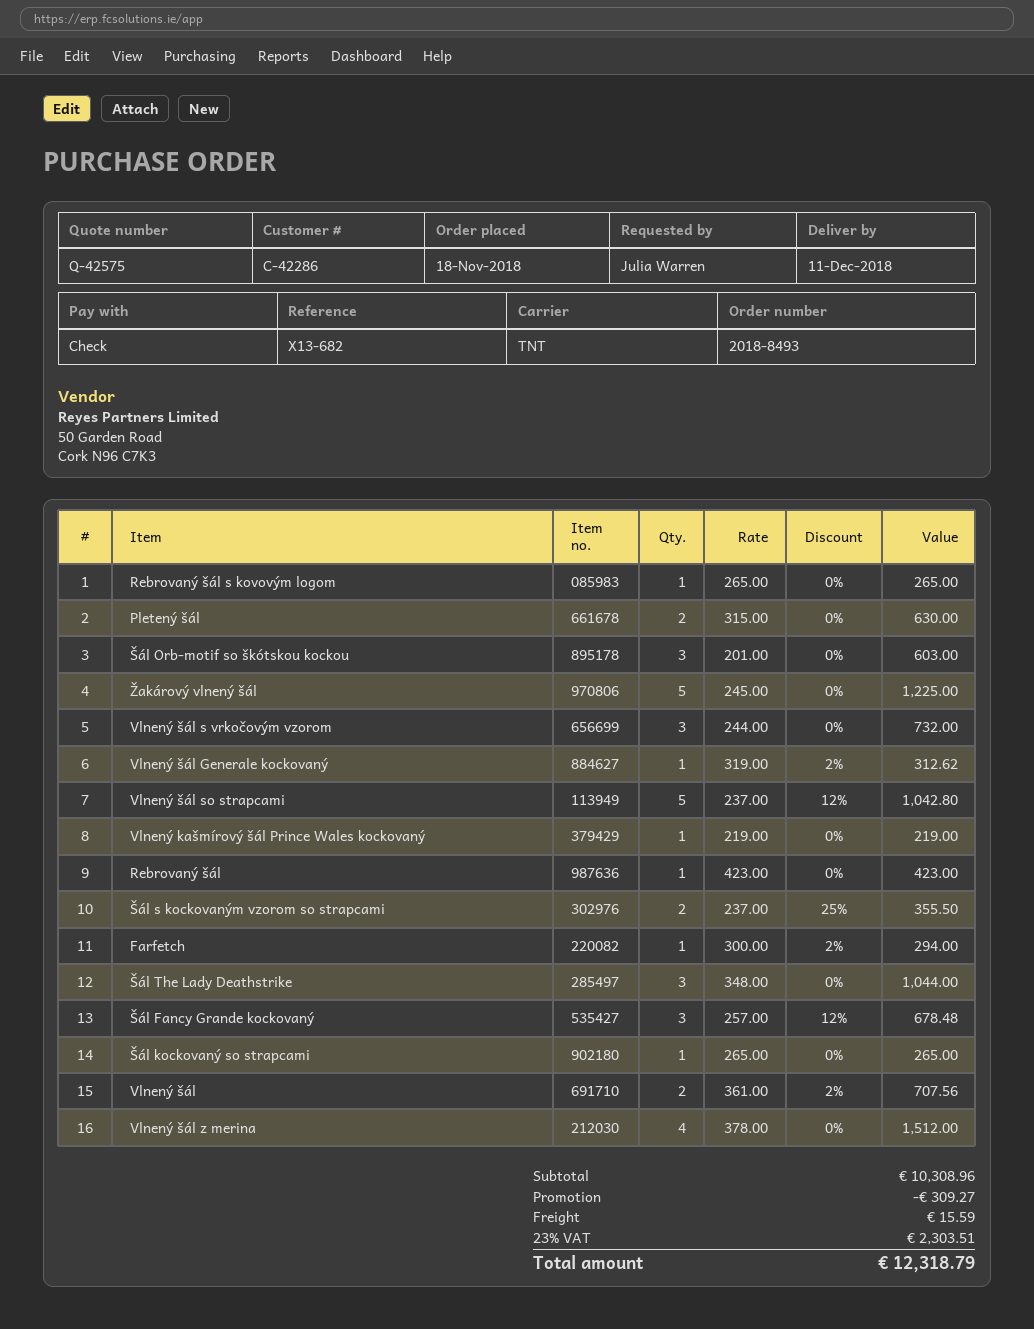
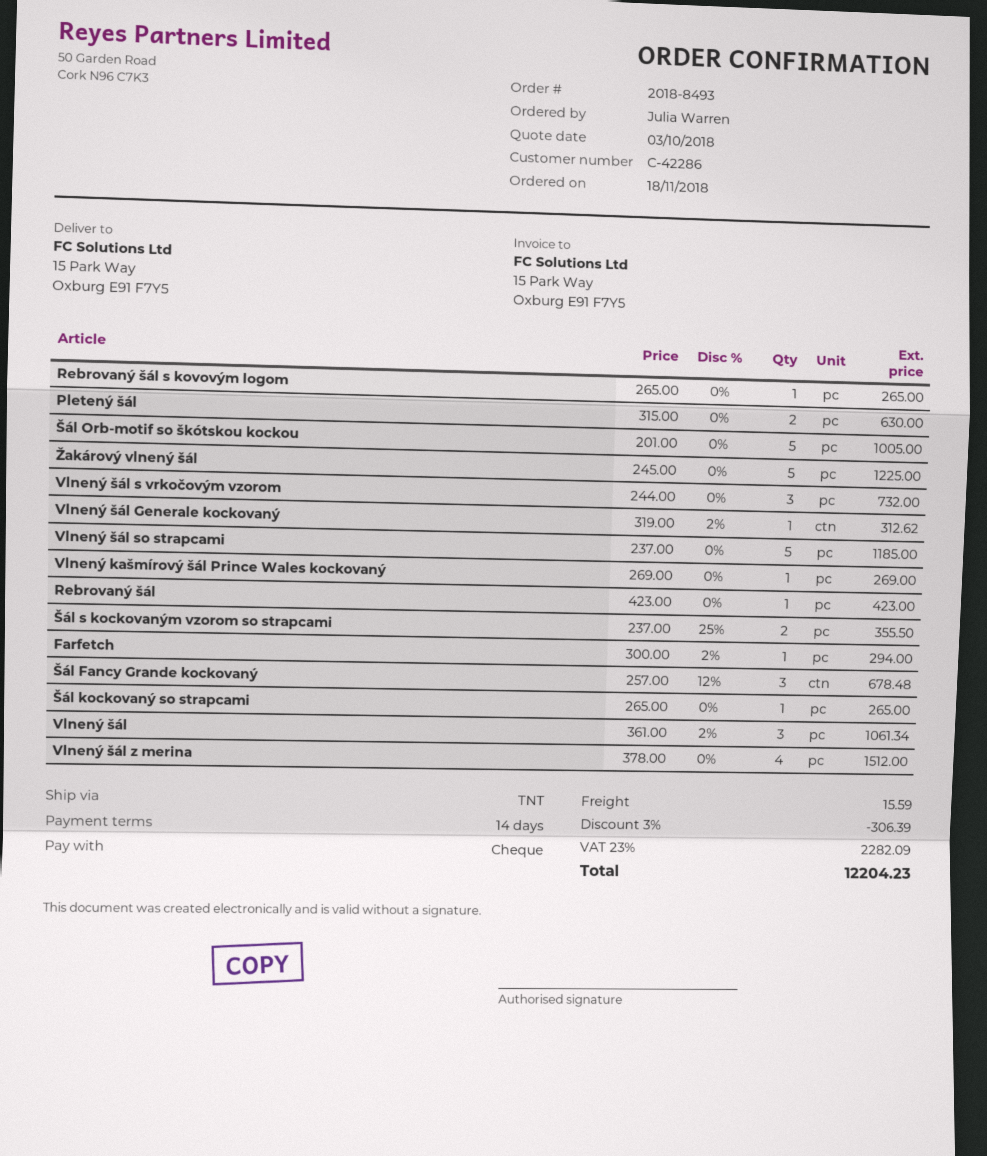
Šál Orb-motif so škótskou kockou: 3 x 201.00 = 603.00 -> 5 x 201.00 = 1005.00
Vlnený šál so strapcami: 5 x 237.00 - 12% = 1042.80 -> 5 x 237.00 = 1185.00
Vlnený kašmírový šál Prince Wales kockovaný: 1 x 219.00 = 219.00 -> 1 x 269.00 = 269.00
Šál The Lady Deathstrike: 3 x 348.00 = 1044.00 -> none
Vlnený šál: 2 x 361.00 - 2% = 707.56 -> 3 x 361.00 - 2% = 1061.34
discount: 309.27 -> 306.39
tax: 23% = 2303.51 -> 23% = 2282.09
total: 12318.79 -> 12204.23

